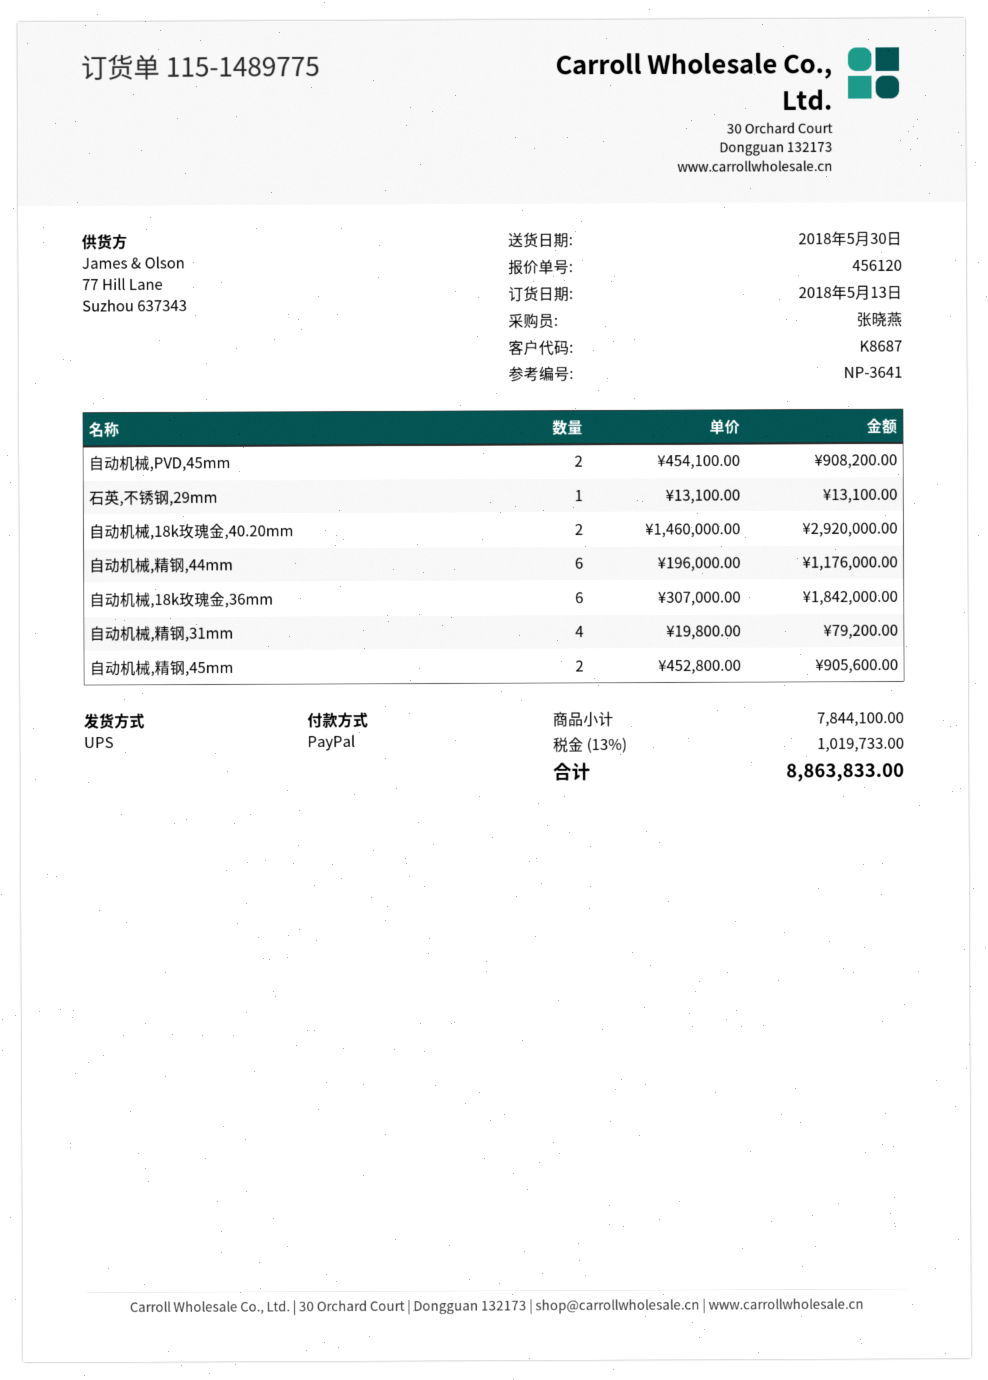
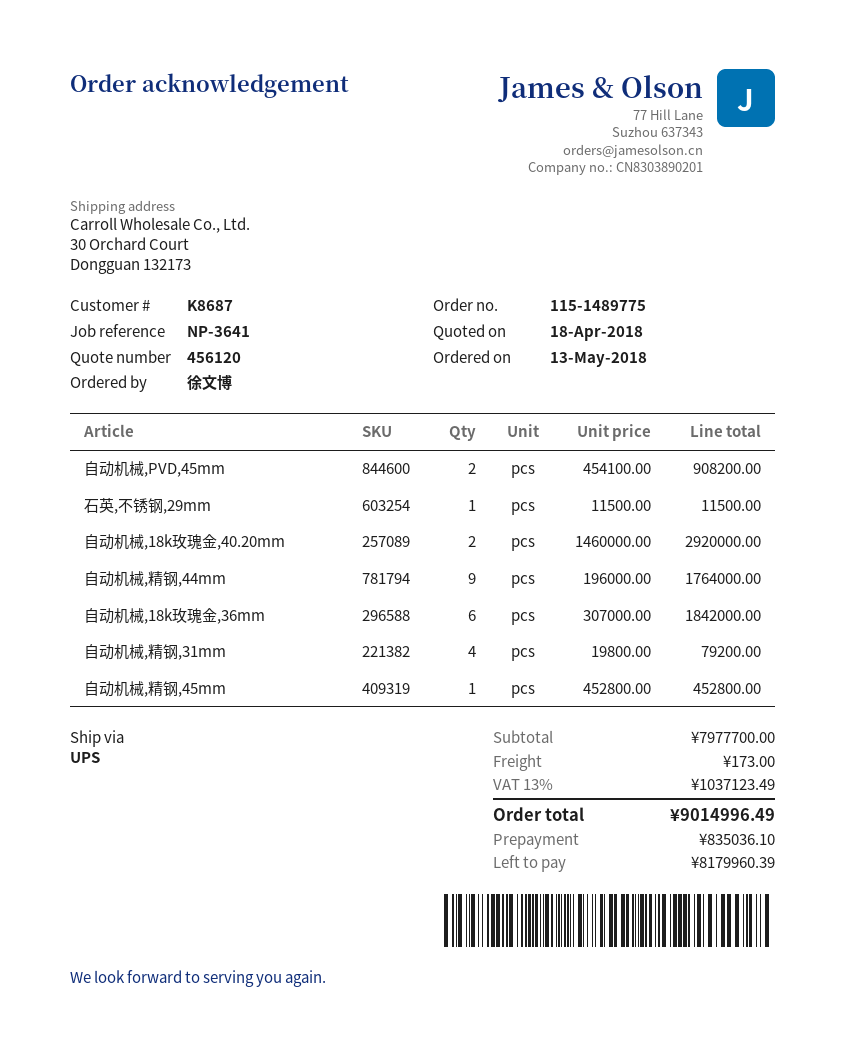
ordered by: 张晓燕 -> 徐文博
石英,不锈钢,29mm: 1 x 13100.00 = 13100.00 -> 1 x 11500.00 = 11500.00
自动机械,精钢,44mm: 6 x 196000.00 = 1176000.00 -> 9 x 196000.00 = 1764000.00
自动机械,精钢,45mm: 2 x 452800.00 = 905600.00 -> 1 x 452800.00 = 452800.00
subtotal: 7844100.00 -> 7977700.00
shipping: none -> 173.00
tax: 13% = 1019733.00 -> 13% = 1037123.49
total: 8863833.00 -> 9014996.49

